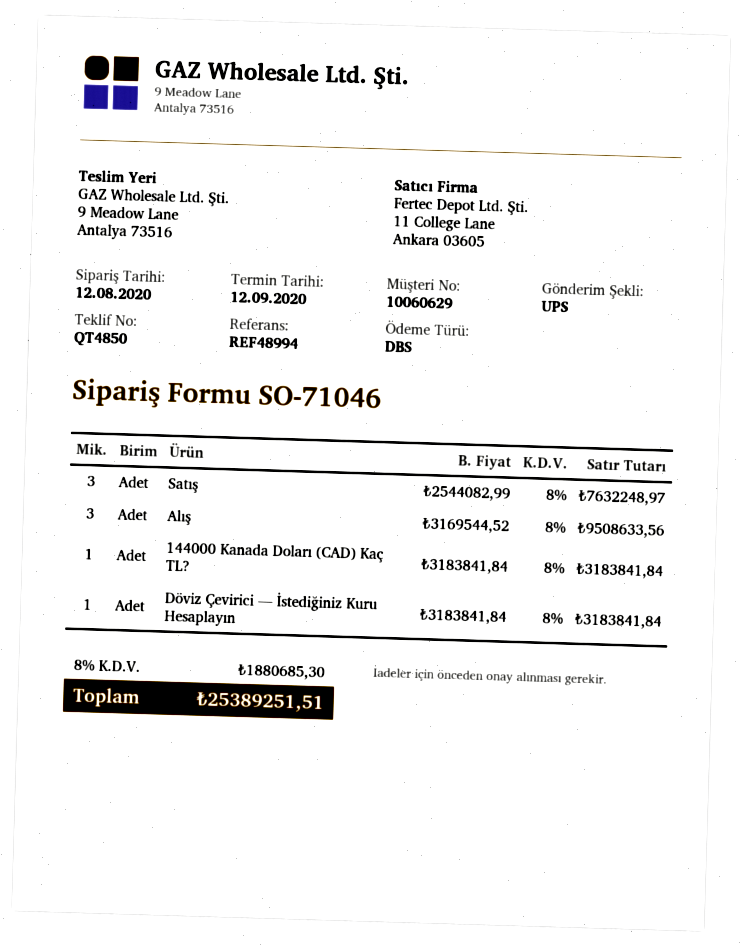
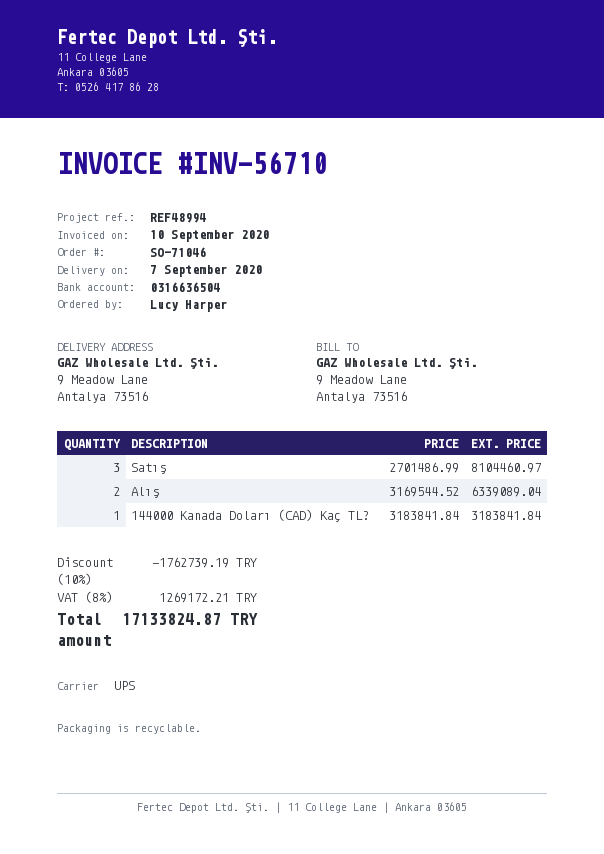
delivery date: 2020-09-12 -> 2020-09-07
Satış: 3 x 2544082.99 = 7632248.97 -> 3 x 2701486.99 = 8104460.97
Alış: 3 x 3169544.52 = 9508633.56 -> 2 x 3169544.52 = 6339089.04
Döviz Çevirici — İstediğiniz Kuru Hesaplayın: 1 x 3183841.84 = 3183841.84 -> none
discount: none -> 10% = 1762739.19
tax: 8% = 1880685.30 -> 8% = 1269172.21
total: 25389251.51 -> 17133824.87

